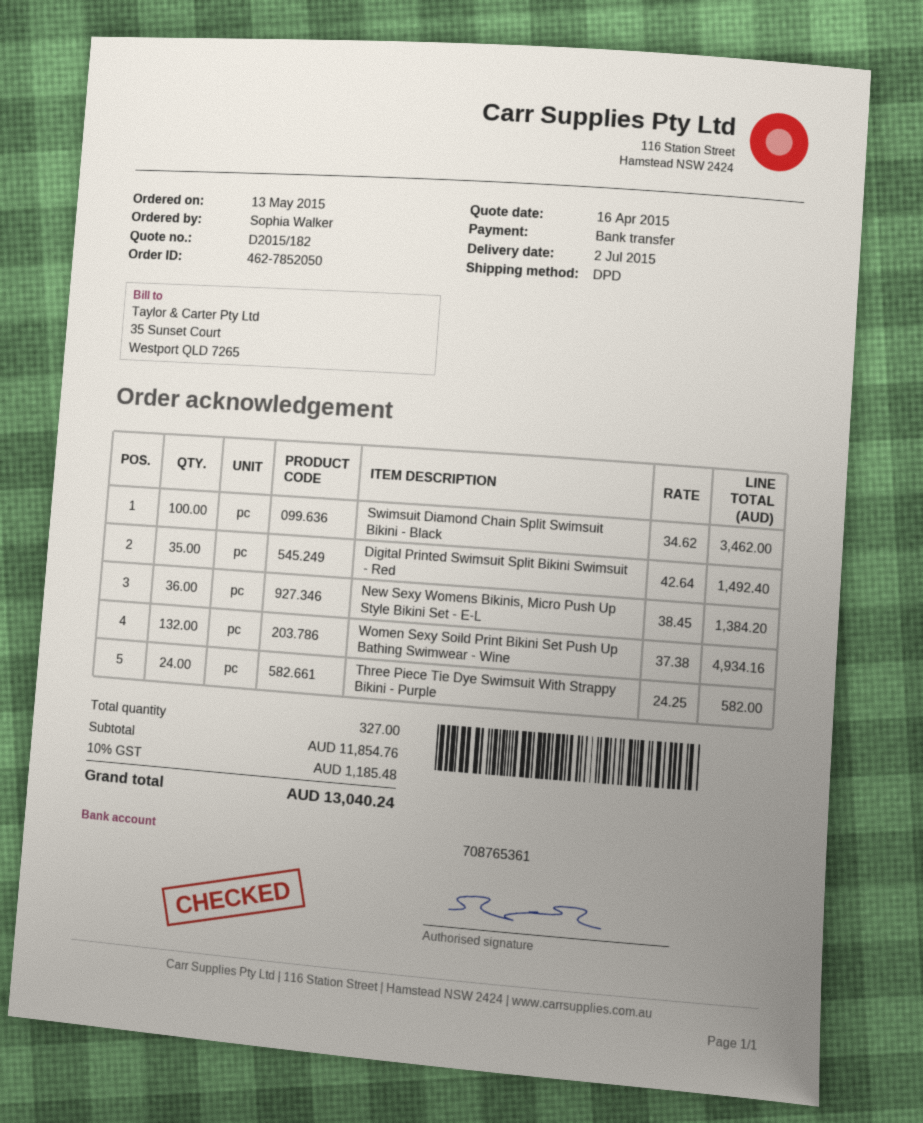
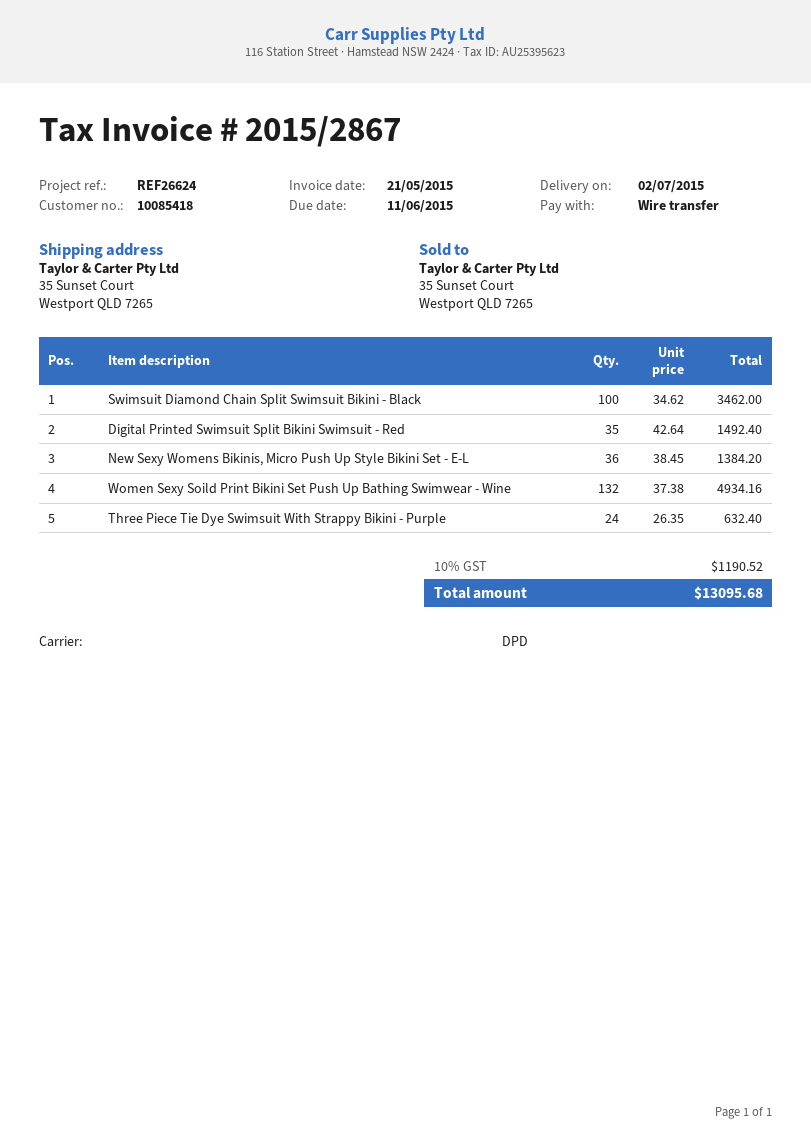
Three Piece Tie Dye Swimsuit With Strappy Bikini - Purple: 24 x 24.25 = 582.00 -> 24 x 26.35 = 632.40
tax: 10% = 1185.48 -> 10% = 1190.52
total: 13040.24 -> 13095.68

